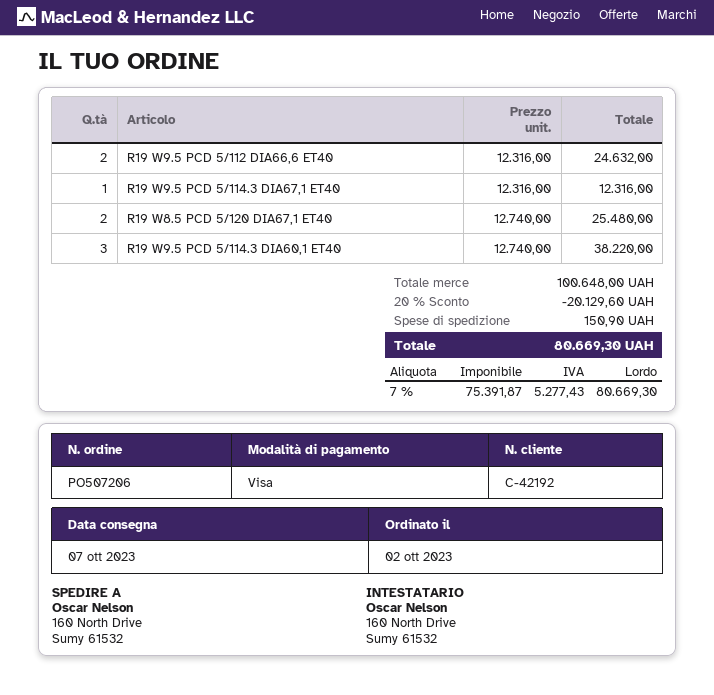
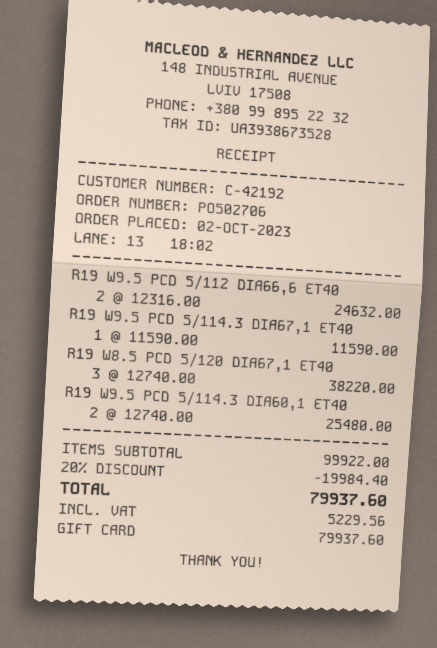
order number: PO507206 -> PO502706
payment method: Visa -> gift card
R19 W9.5 PCD 5/114.3 DIA67,1 ET40: 1 x 12316.00 = 12316.00 -> 1 x 11590.00 = 11590.00
R19 W8.5 PCD 5/120 DIA67,1 ET40: 2 x 12740.00 = 25480.00 -> 3 x 12740.00 = 38220.00
R19 W9.5 PCD 5/114.3 DIA60,1 ET40: 3 x 12740.00 = 38220.00 -> 2 x 12740.00 = 25480.00
subtotal: 100648.00 -> 99922.00
discount: 20% = 20129.60 -> 20% = 19984.40
shipping: 150.90 -> none
tax: 5277.43 -> 5229.56
total: 80669.30 -> 79937.60

